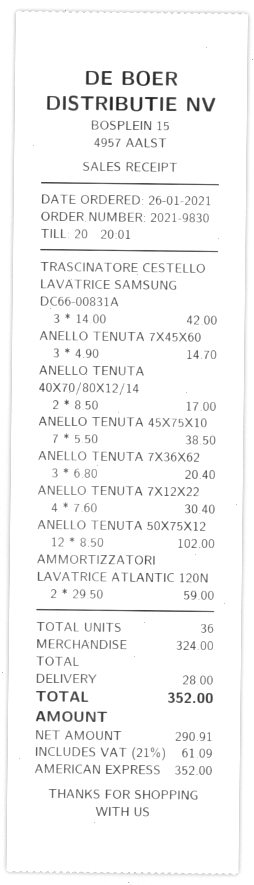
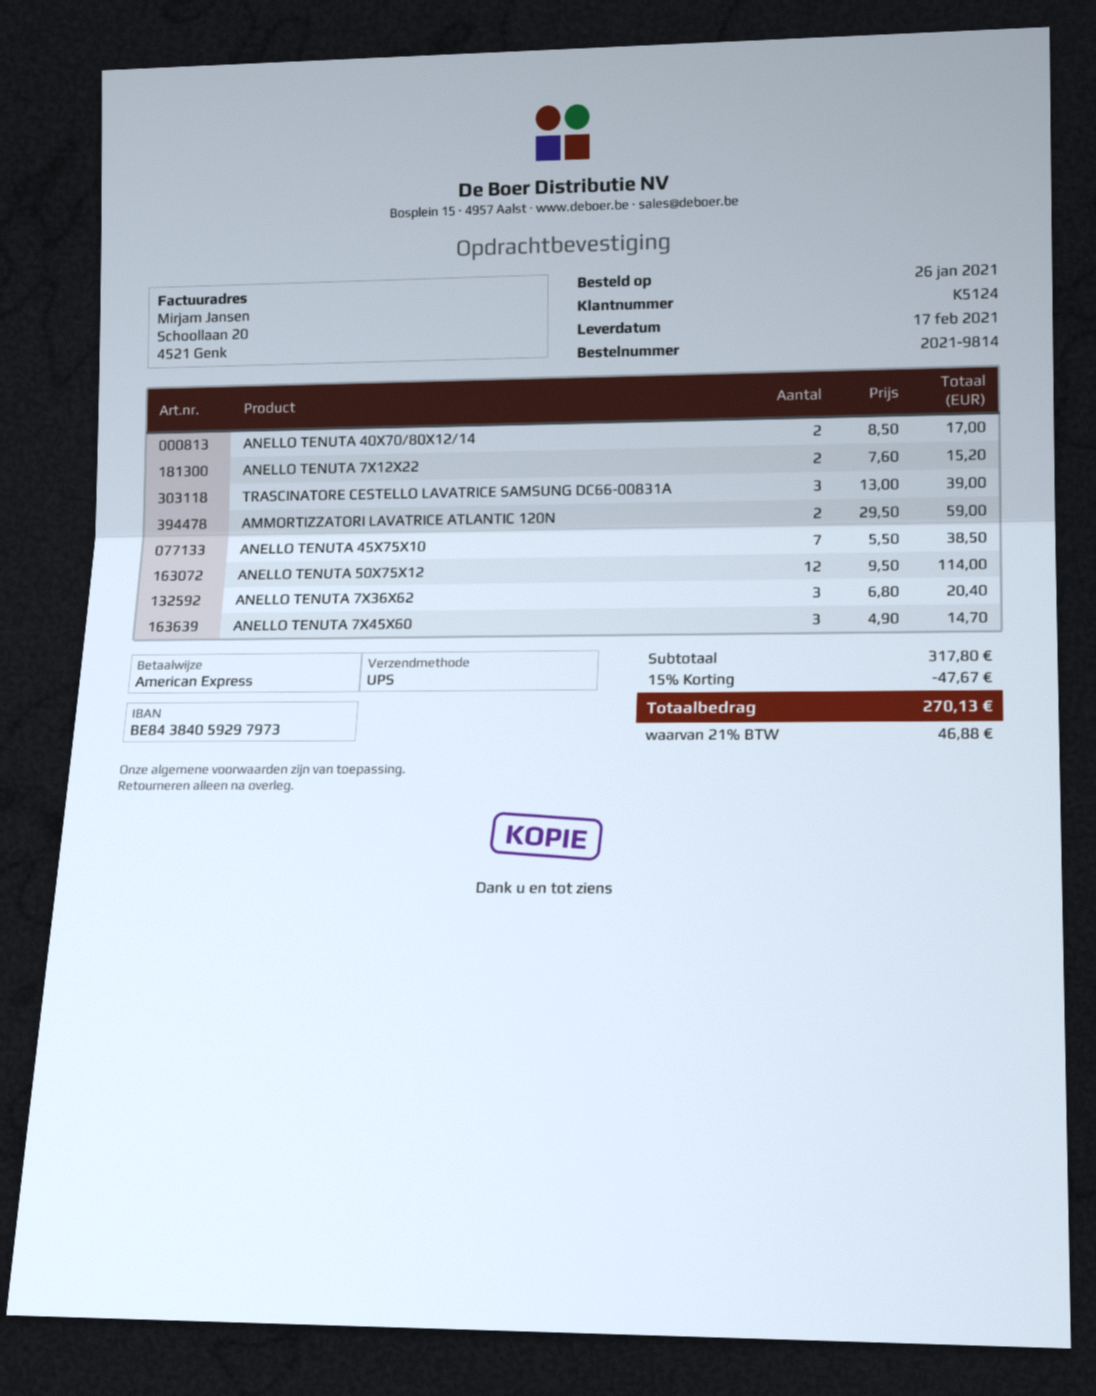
order number: 2021-9830 -> 2021-9814
TRASCINATORE CESTELLO LAVATRICE SAMSUNG DC66-00831A: 3 x 14.00 = 42.00 -> 3 x 13.00 = 39.00
ANELLO TENUTA 7X12X22: 4 x 7.60 = 30.40 -> 2 x 7.60 = 15.20
ANELLO TENUTA 50X75X12: 12 x 8.50 = 102.00 -> 12 x 9.50 = 114.00
subtotal: 324.00 -> 317.80
discount: none -> 15% = 47.67
shipping: 28.00 -> none
tax: 21% = 61.09 -> 21% = 46.88
total: 352.00 -> 270.13

